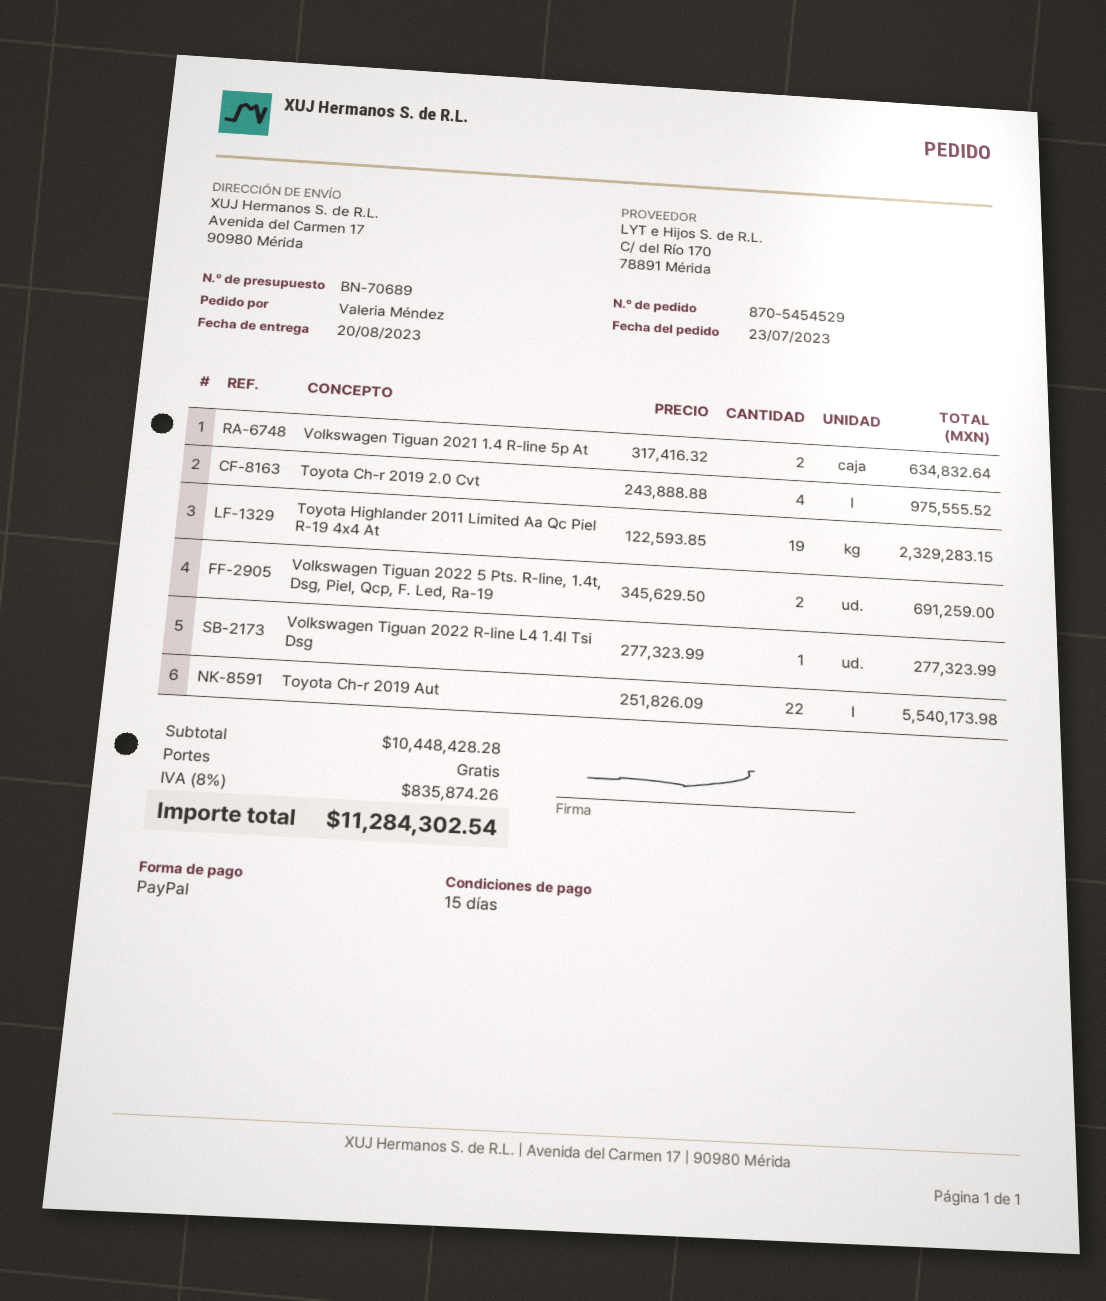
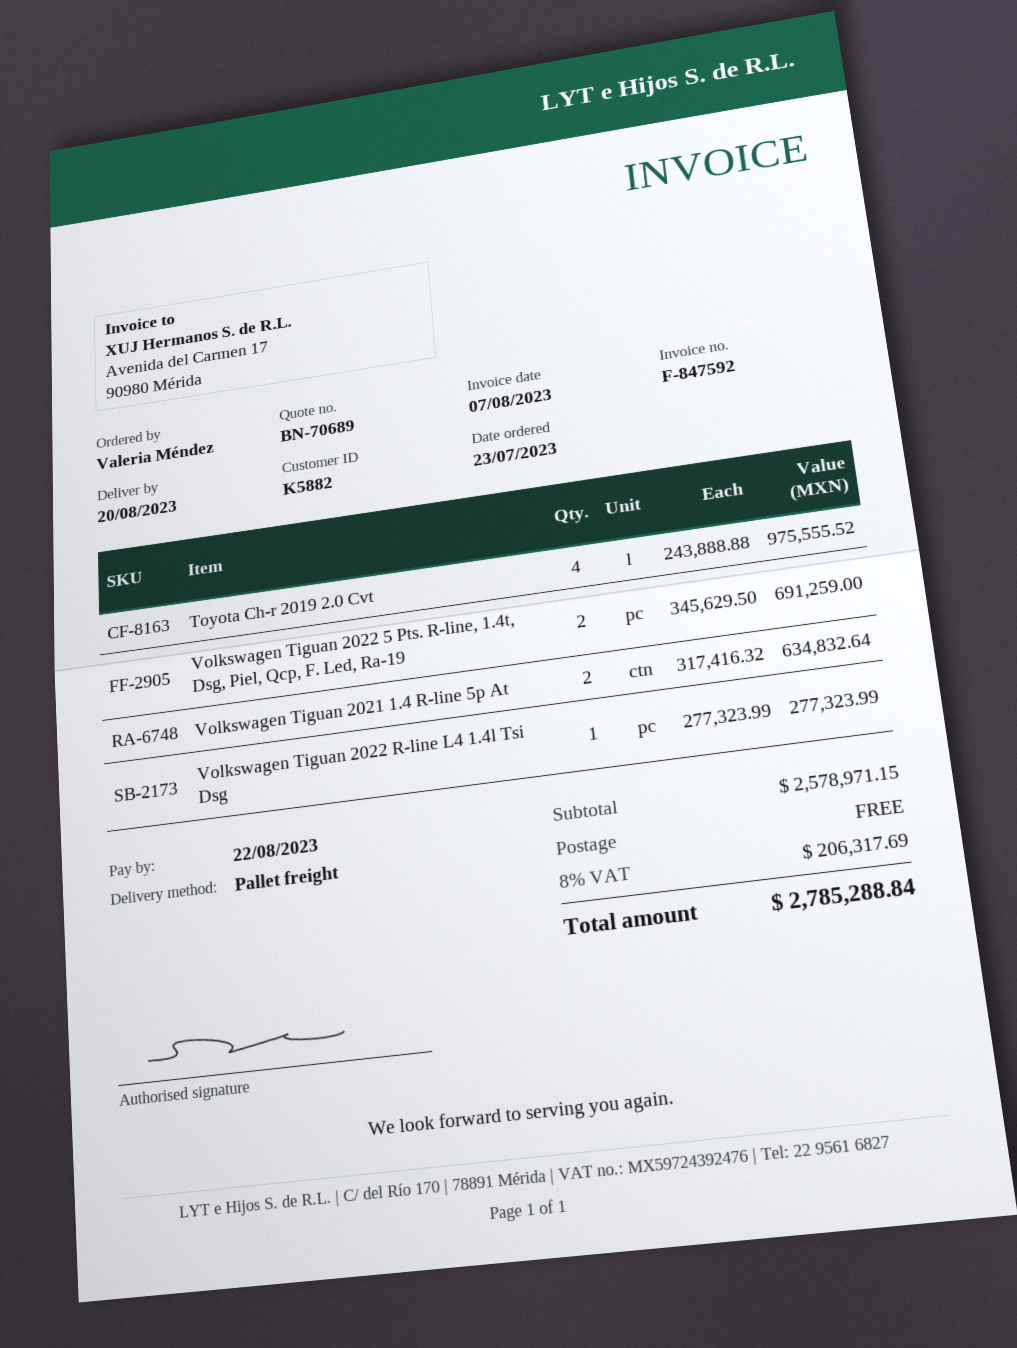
Toyota Highlander 2011 Limited Aa Qc Piel R-19 4x4 At: 19 x 122593.85 = 2329283.15 -> none
Toyota Ch-r 2019 Aut: 22 x 251826.09 = 5540173.98 -> none
subtotal: 10448428.28 -> 2578971.15
tax: 8% = 835874.26 -> 8% = 206317.69
total: 11284302.54 -> 2785288.84

